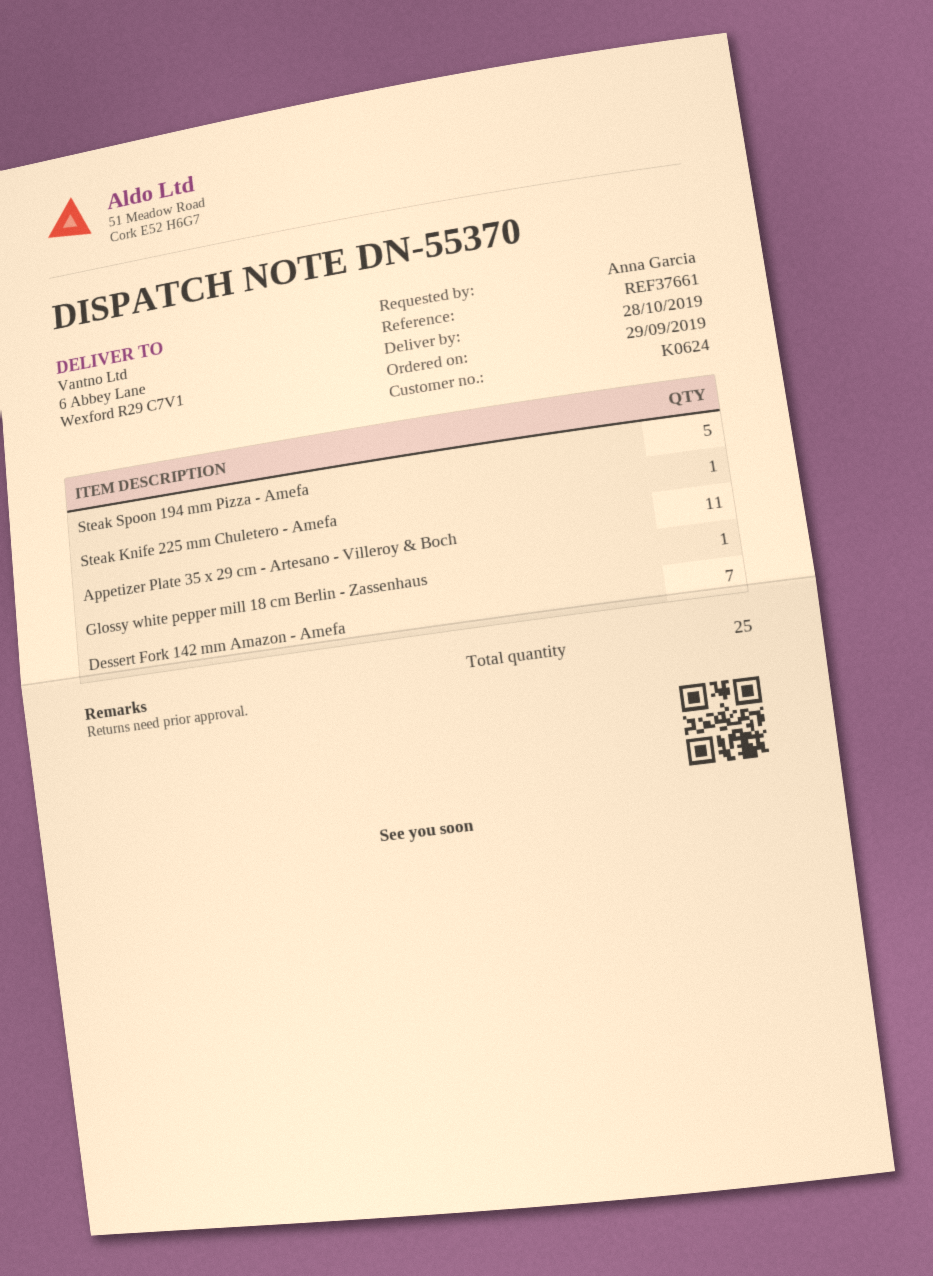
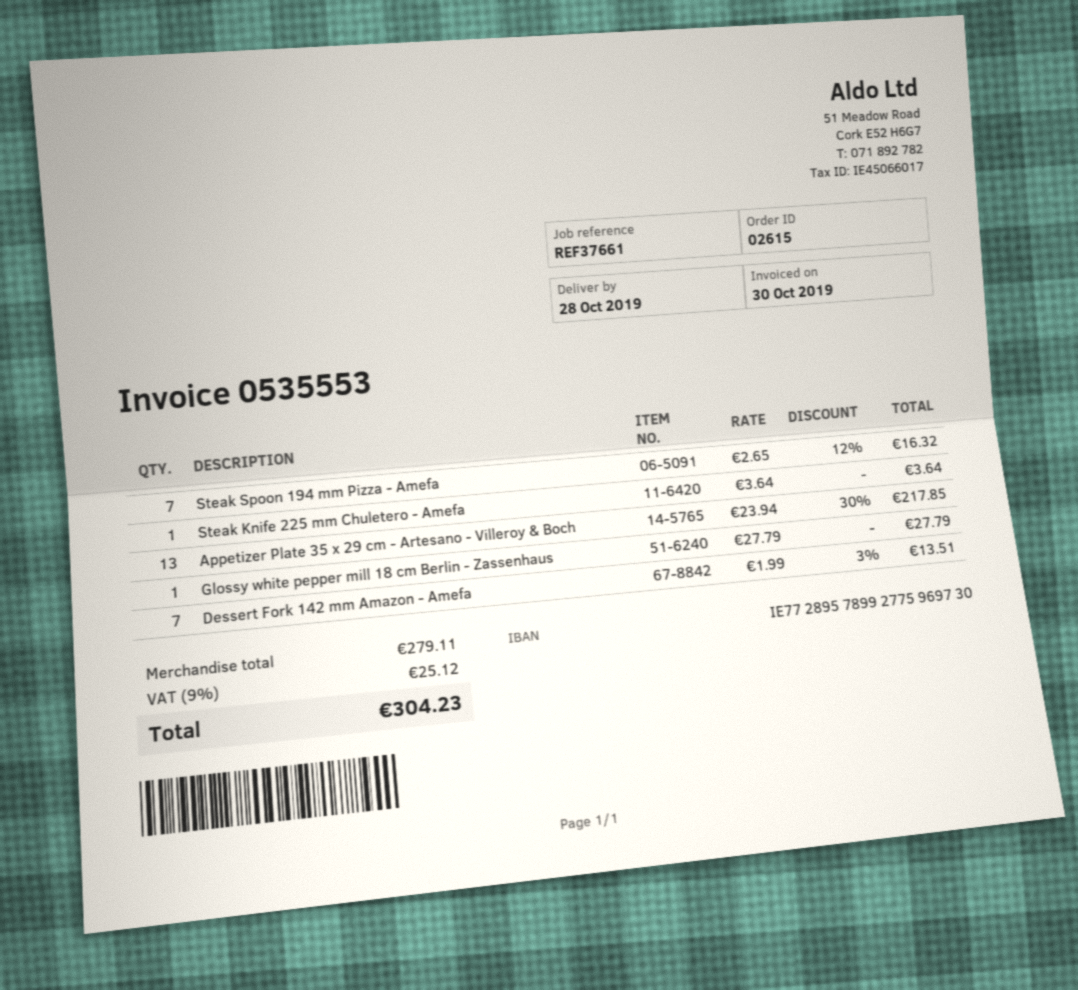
Steak Spoon 194 mm Pizza - Amefa: 5 -> 7
Appetizer Plate 35 x 29 cm - Artesano - Villeroy & Boch: 11 -> 13

